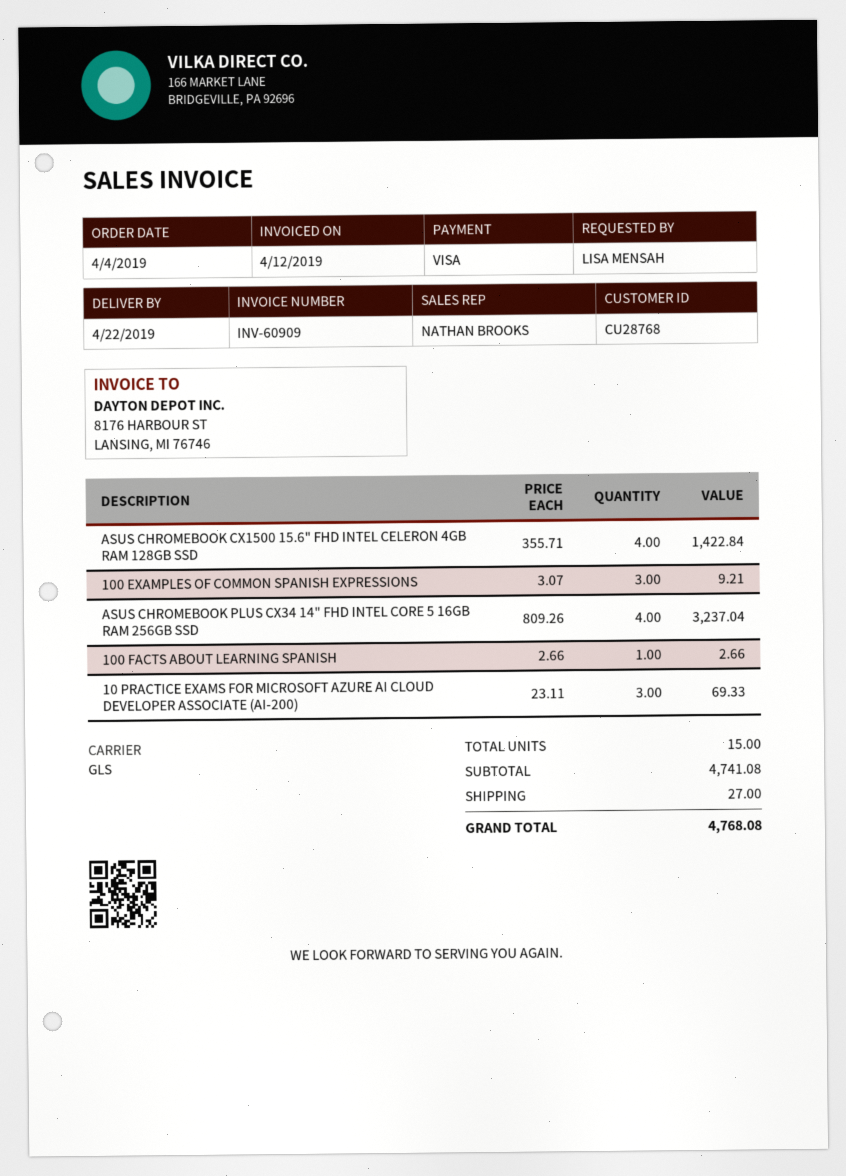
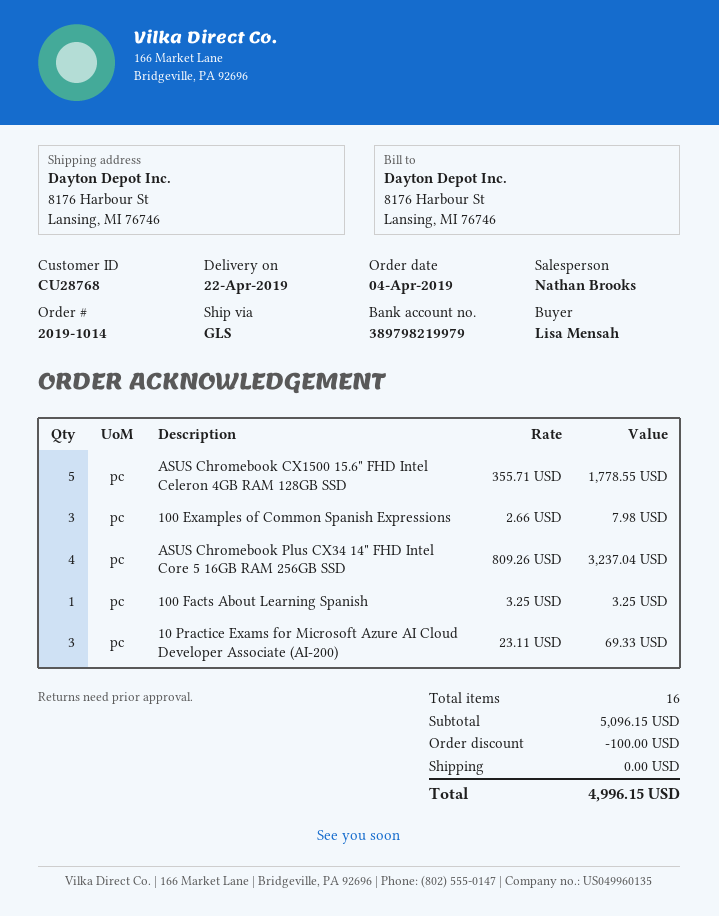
ASUS CHROMEBOOK CX1500 15.6" FHD INTEL CELERON 4GB RAM 128GB SSD: 4 x 355.71 = 1422.84 -> 5 x 355.71 = 1778.55
100 EXAMPLES OF COMMON SPANISH EXPRESSIONS: 3 x 3.07 = 9.21 -> 3 x 2.66 = 7.98
100 FACTS ABOUT LEARNING SPANISH: 1 x 2.66 = 2.66 -> 1 x 3.25 = 3.25
total quantity: 15 -> 16
subtotal: 4741.08 -> 5096.15
discount: none -> 100.00
shipping: 27.00 -> 0.00
total: 4768.08 -> 4996.15

